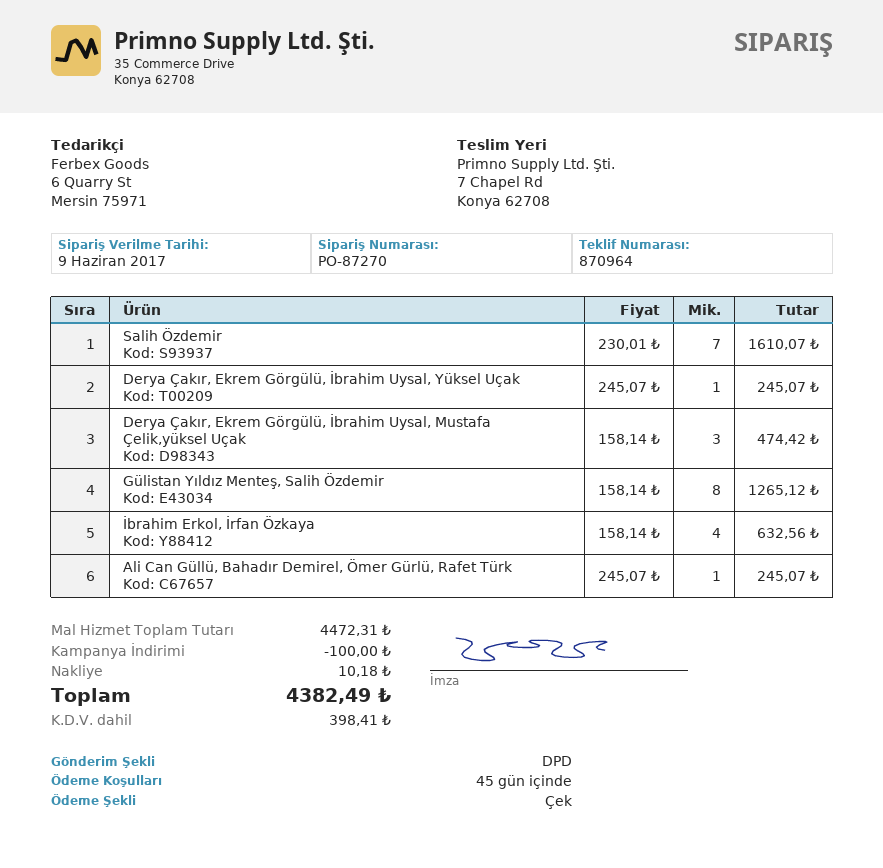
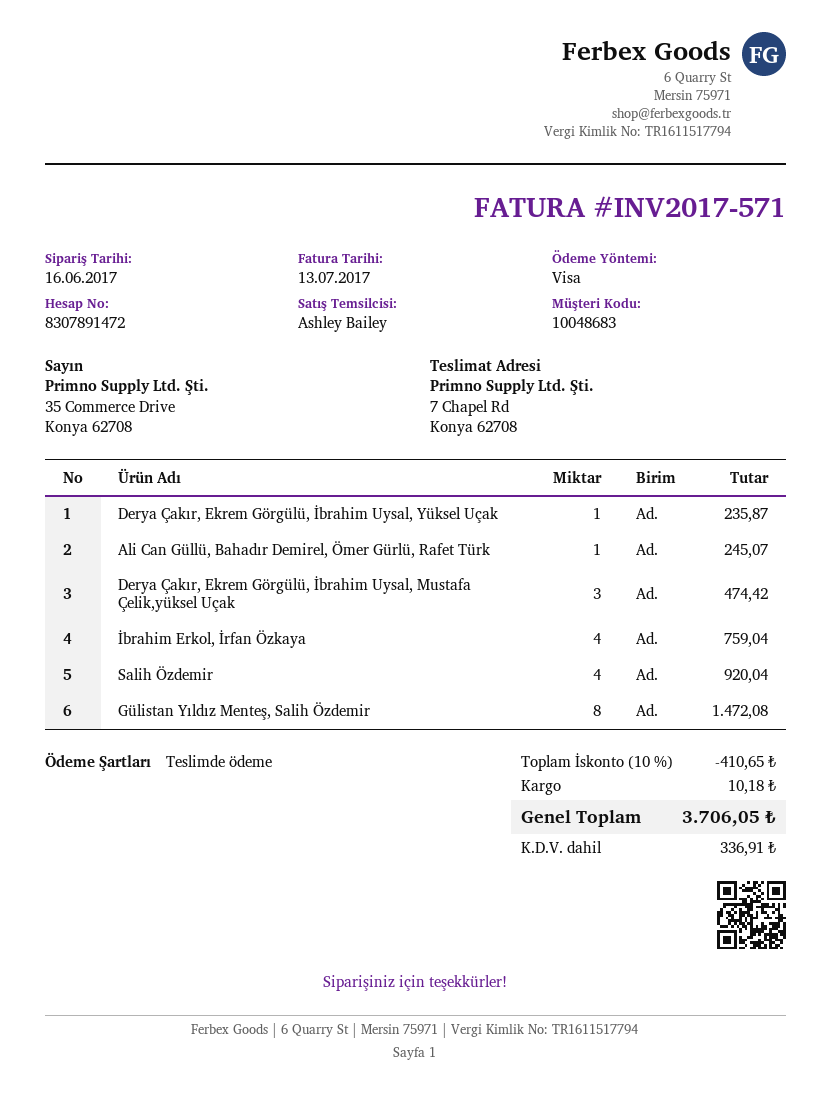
order date: 2017-06-09 -> 2017-06-16
payment terms: 45 days -> on receipt
payment method: cheque -> Visa
Salih Özdemir: 7 for 1610.07 -> 4 for 920.04
Derya Çakır, Ekrem Görgülü, İbrahim Uysal, Yüksel Uçak: 1 for 245.07 -> 1 for 235.87
Gülistan Yıldız Menteş, Salih Özdemir: 8 for 1265.12 -> 8 for 1472.08
İbrahim Erkol, İrfan Özkaya: 4 for 632.56 -> 4 for 759.04
discount: 100.00 -> 410.65
tax: 398.41 -> 336.91
total: 4382.49 -> 3706.05

